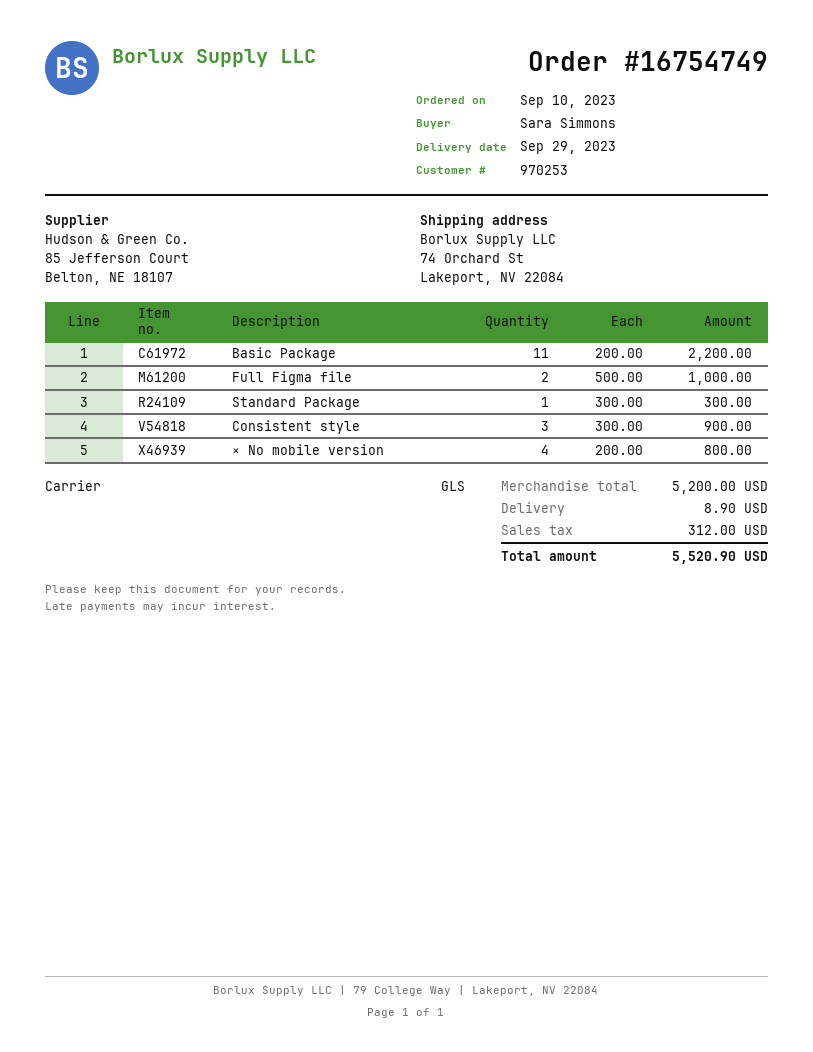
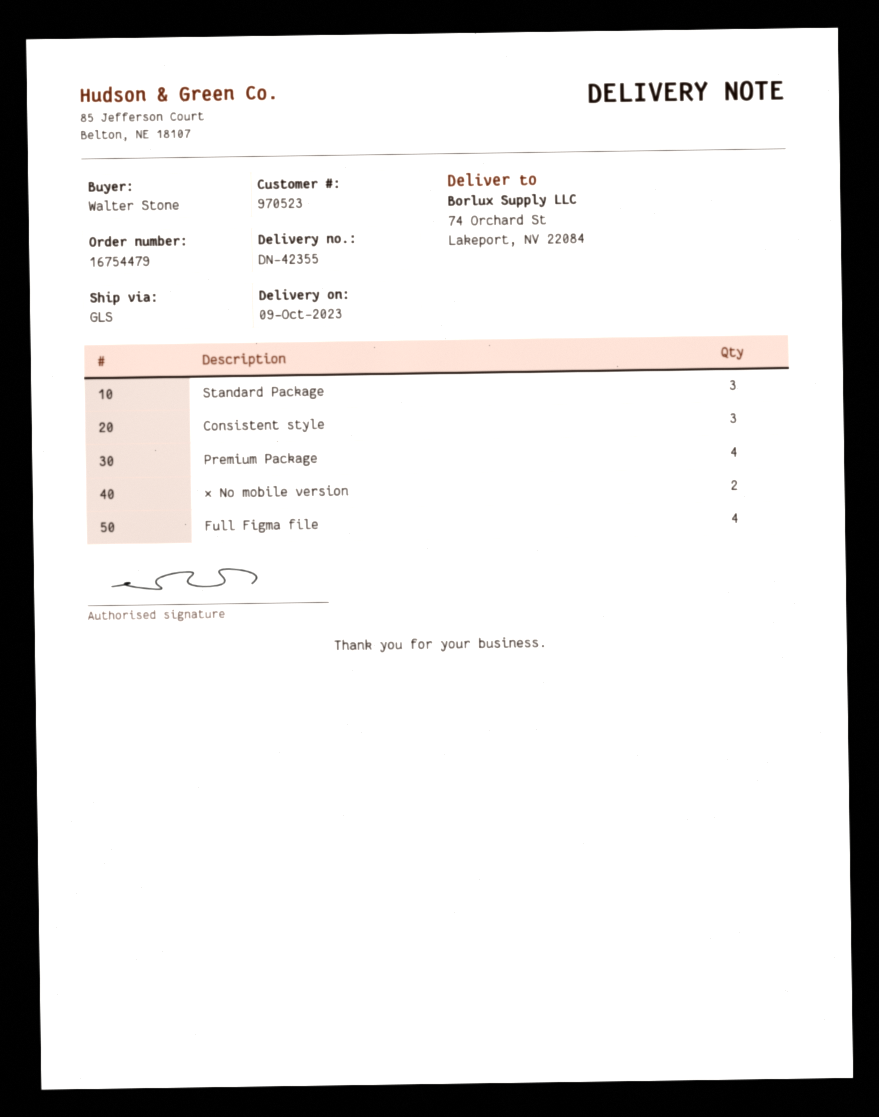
order number: 16754749 -> 16754479
delivery date: 2023-09-29 -> 2023-10-09
customer number: 970253 -> 970523
ordered by: Sara Simmons -> Walter Stone
Basic Package: 11 -> none
Full Figma file: 2 -> 4
Standard Package: 1 -> 3
× No mobile version: 4 -> 2
Premium Package: none -> 4

